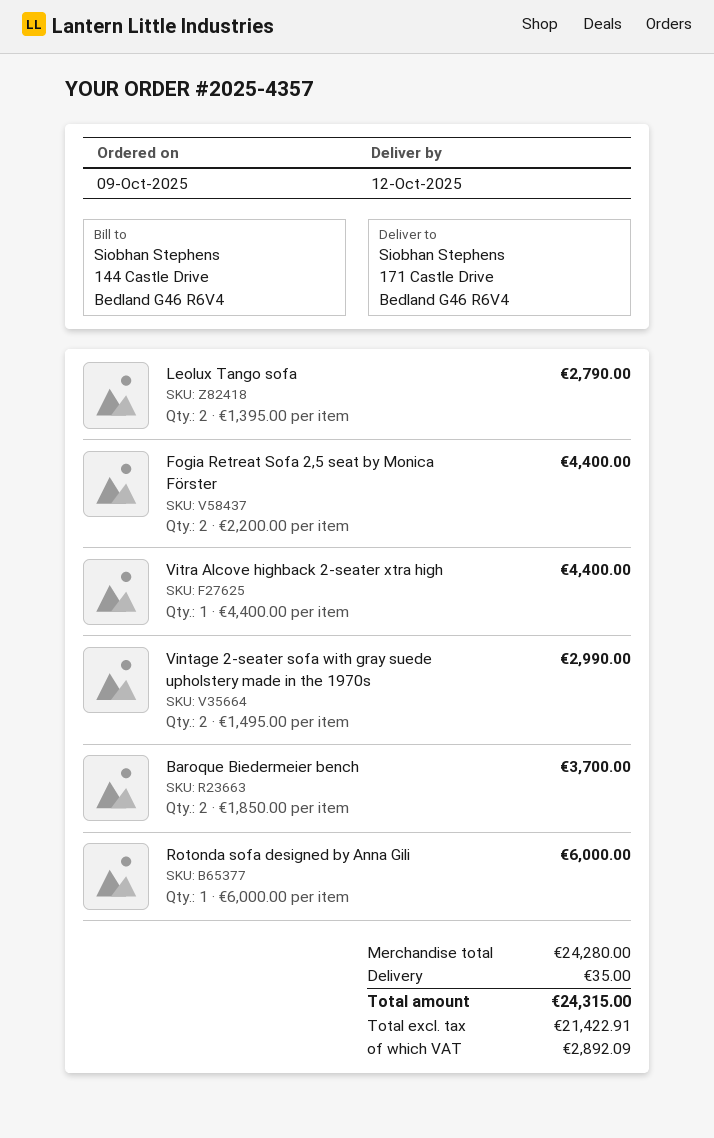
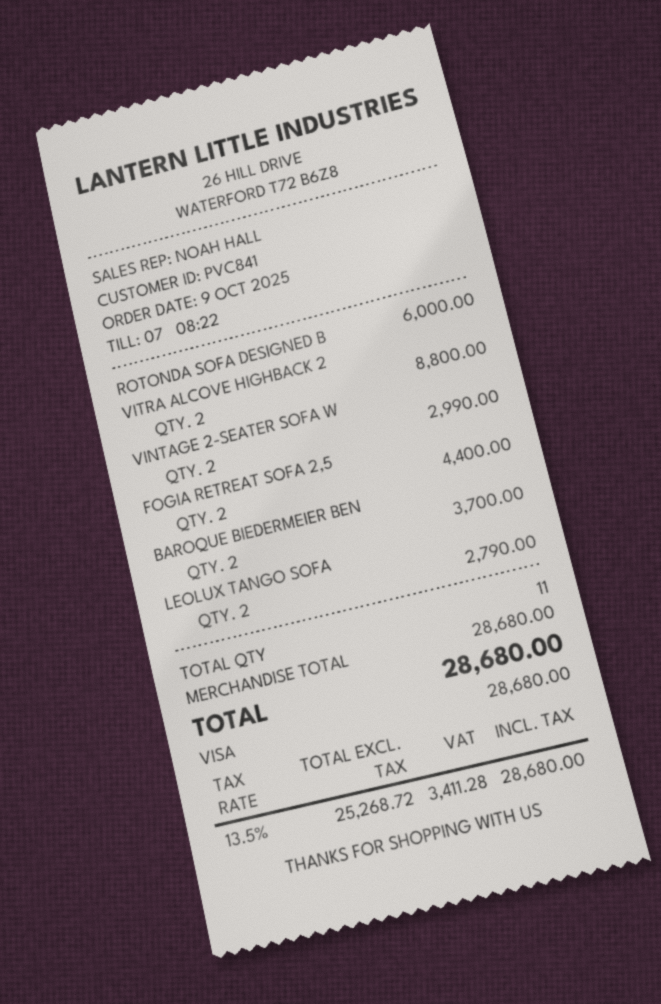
Vitra Alcove highback 2-seater xtra high: 1 for 4400.00 -> 2 for 8800.00
subtotal: 24280.00 -> 28680.00
shipping: 35.00 -> none
net: 21422.91 -> 25268.72
tax: 2892.09 -> 3411.28
total: 24315.00 -> 28680.00

